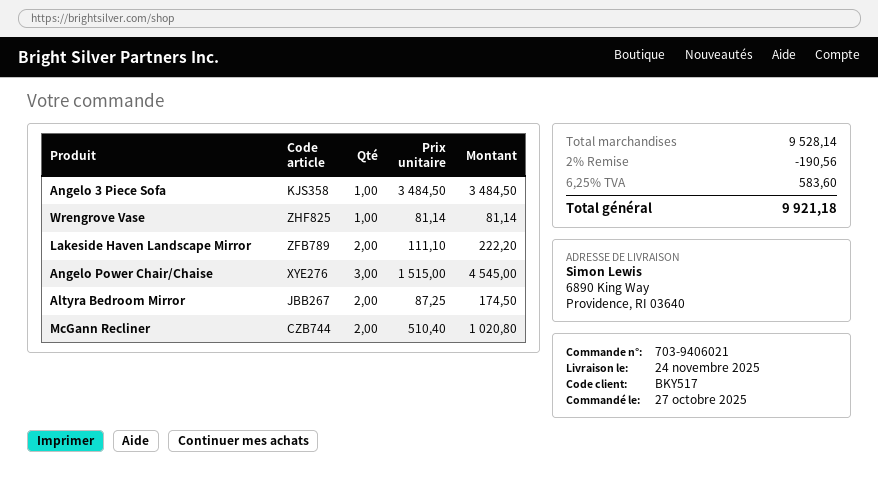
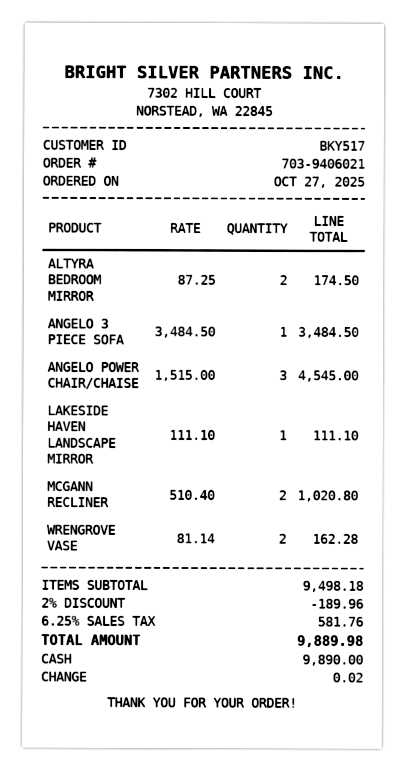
Wrengrove Vase: 1 x 81.14 = 81.14 -> 2 x 81.14 = 162.28
Lakeside Haven Landscape Mirror: 2 x 111.10 = 222.20 -> 1 x 111.10 = 111.10
subtotal: 9528.14 -> 9498.18
discount: 2% = 190.56 -> 2% = 189.96
tax: 6.25% = 583.60 -> 6.25% = 581.76
total: 9921.18 -> 9889.98

